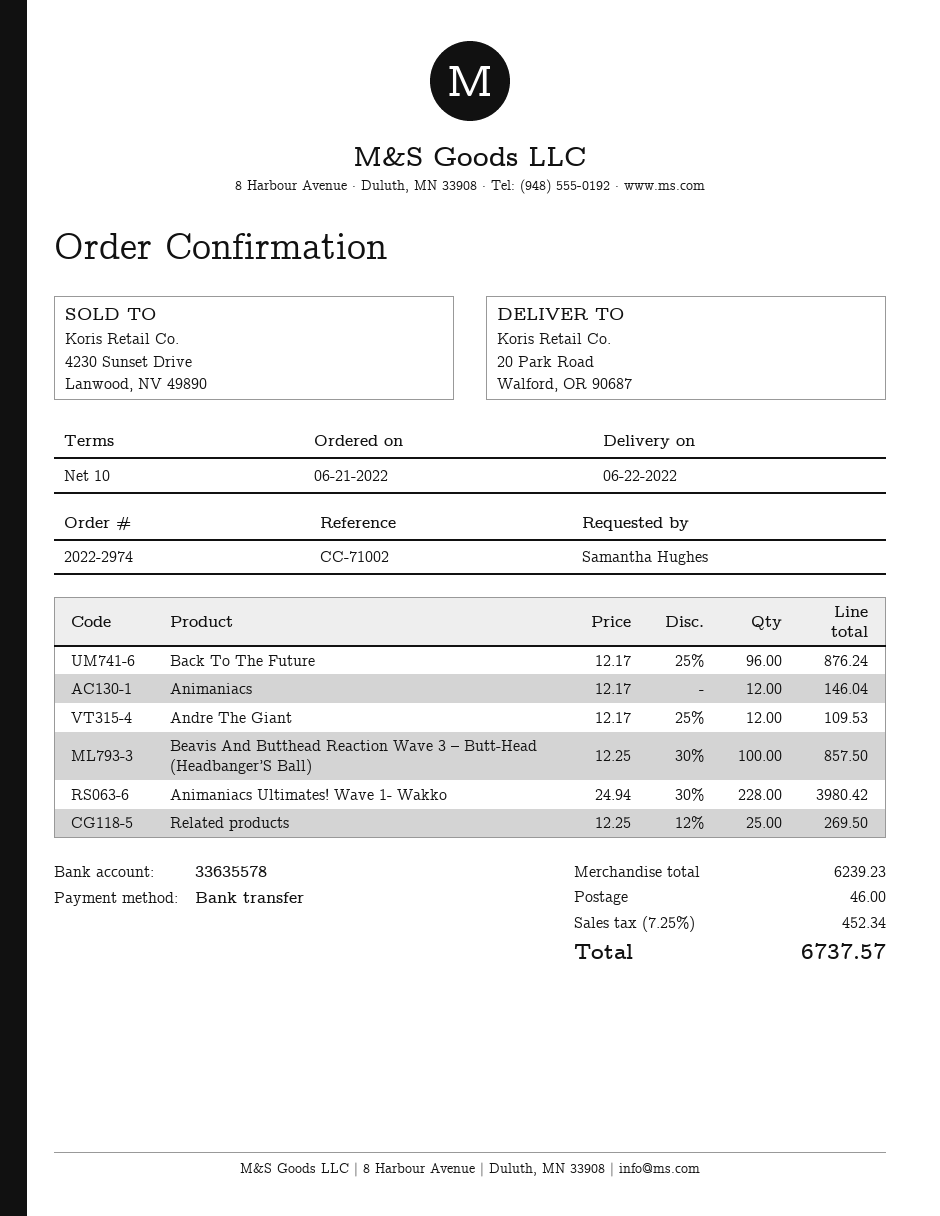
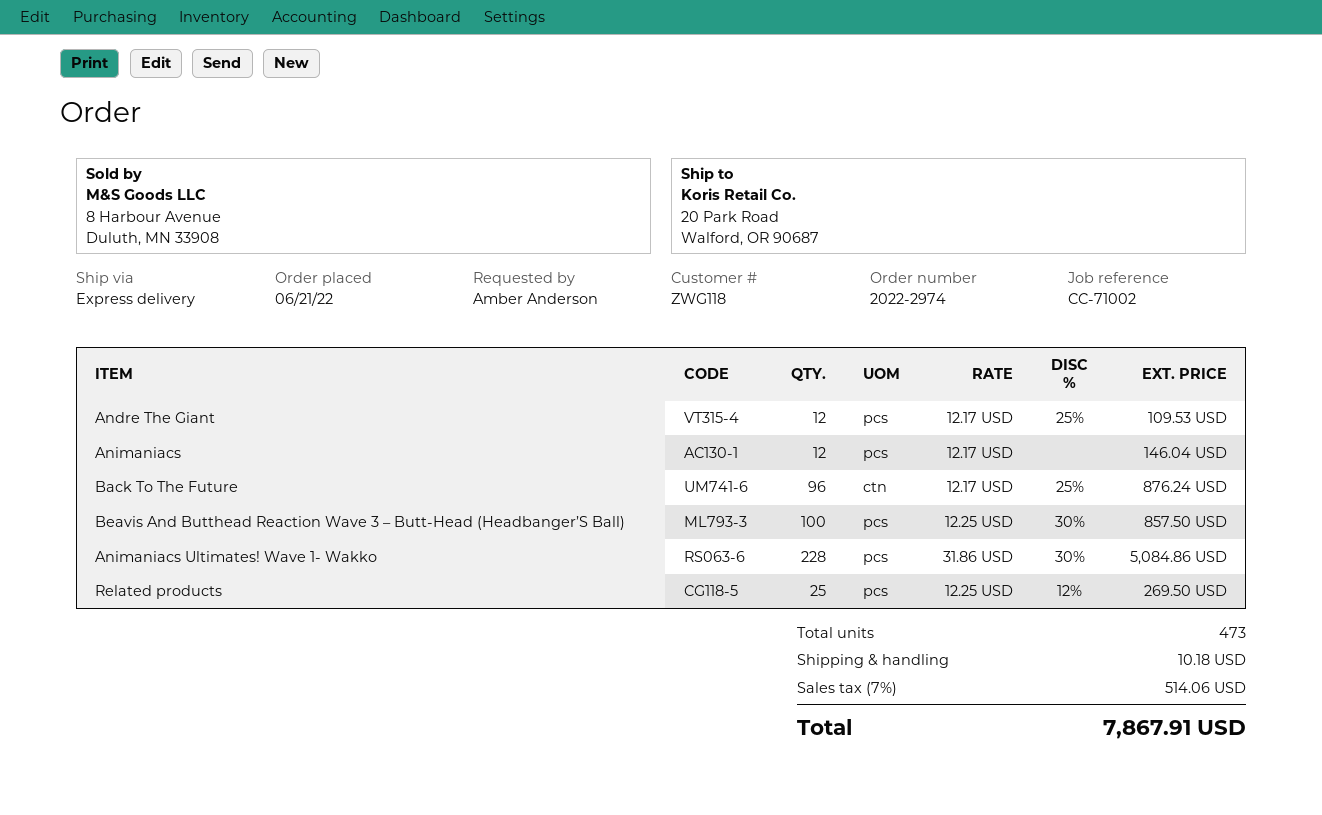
ordered by: Samantha Hughes -> Amber Anderson
Animaniacs Ultimates! Wave 1- Wakko: 228 x 24.94 - 30% = 3980.42 -> 228 x 31.86 - 30% = 5084.86
shipping: 46.00 -> 10.18
tax: 7.25% = 452.34 -> 7% = 514.06
total: 6737.57 -> 7867.91

